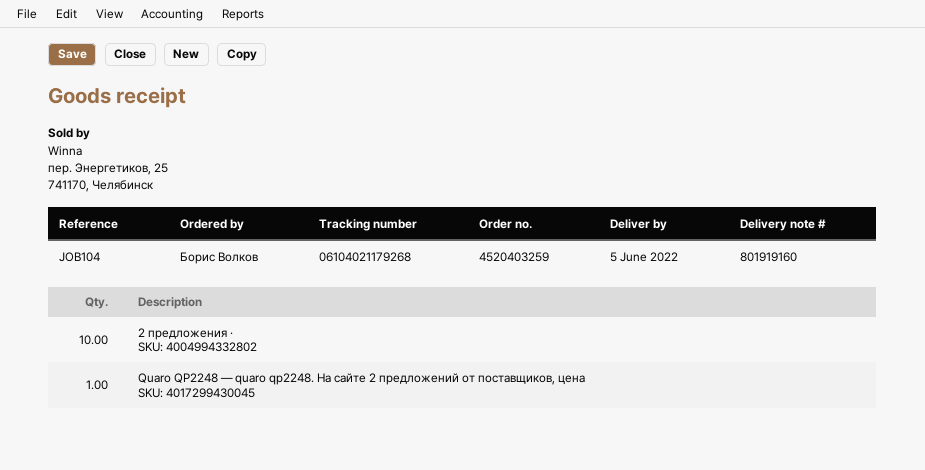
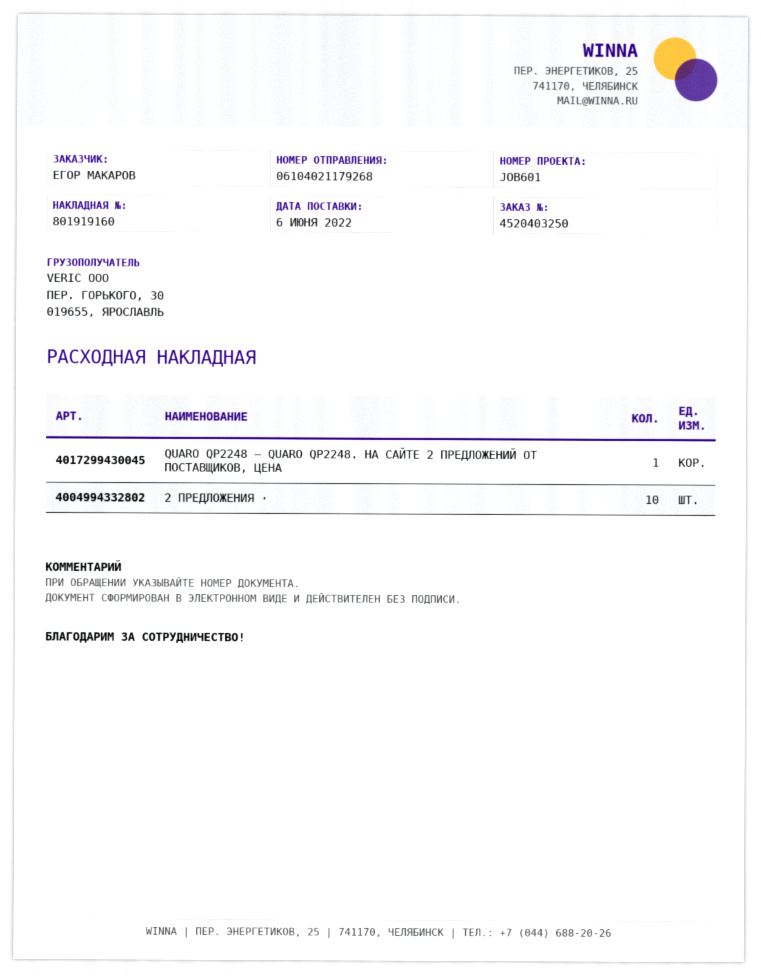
order number: 4520403259 -> 4520403250
delivery date: 2022-06-05 -> 2022-06-06
reference: JOB104 -> JOB601
ordered by: Борис Волков -> ЕГОР МАКАРОВ

